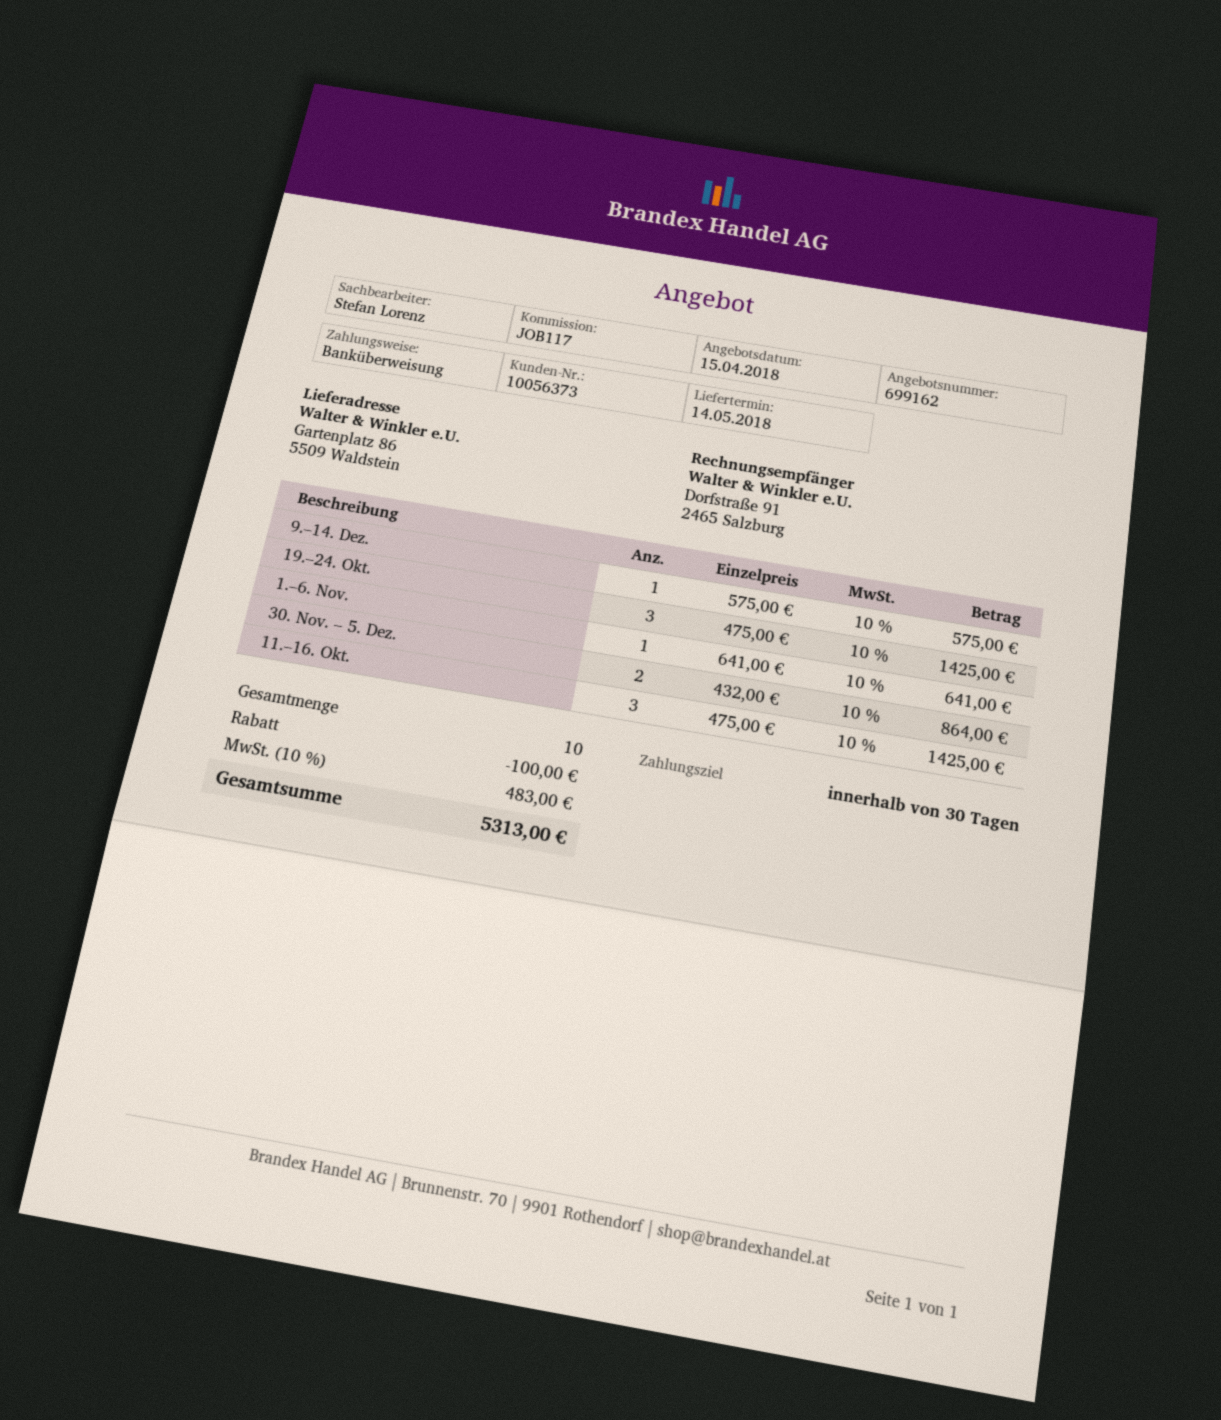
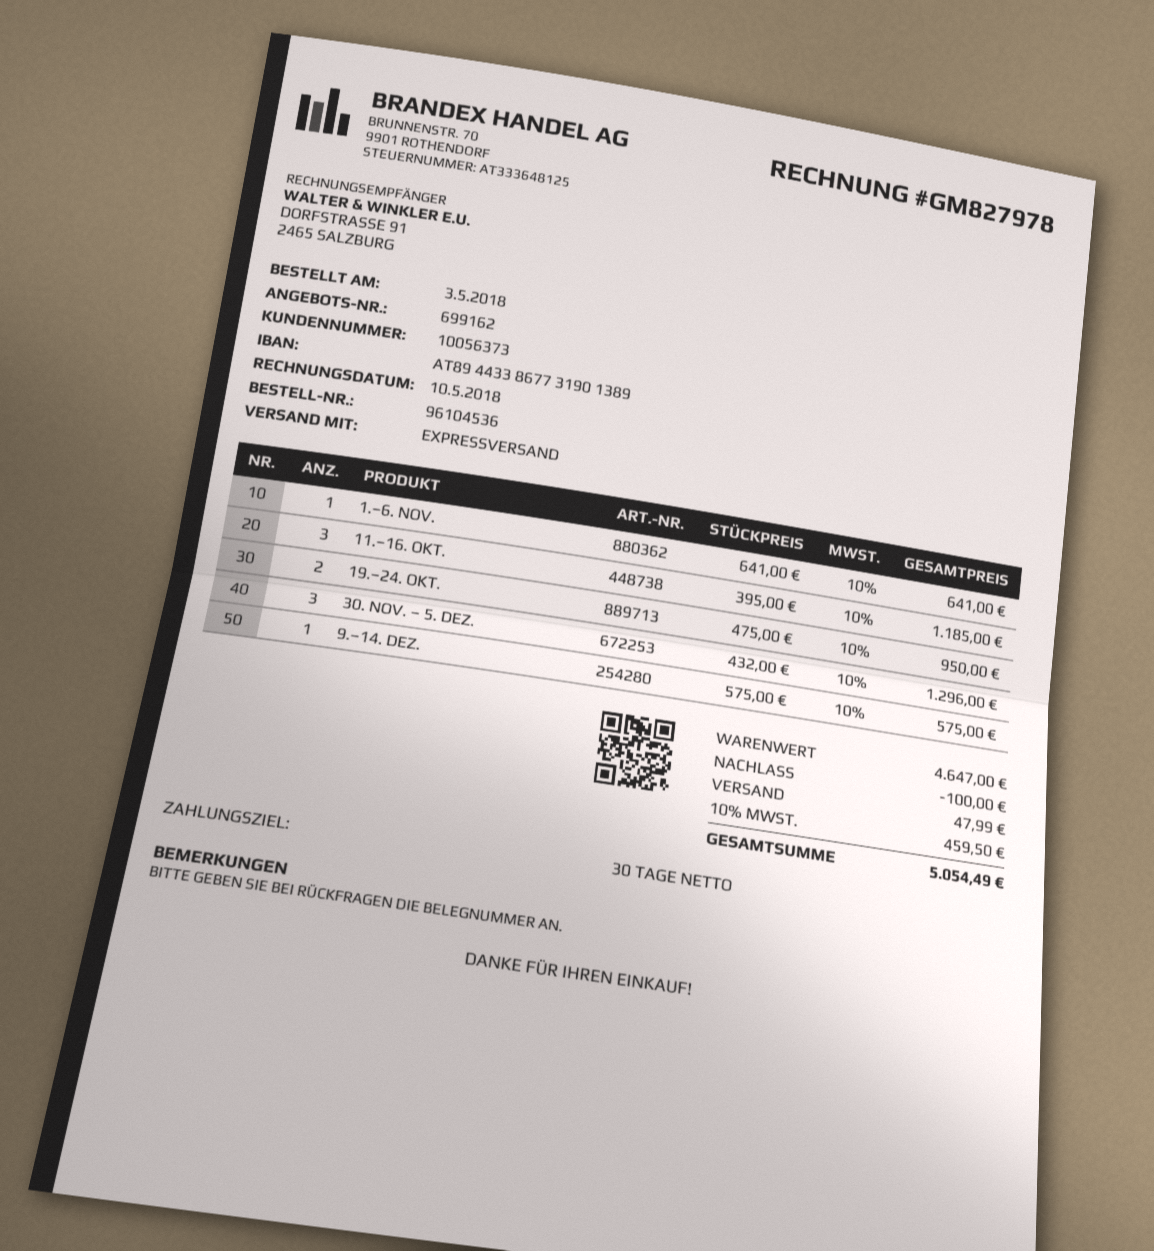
19.–24. Okt.: 3 x 475.00 = 1425.00 -> 2 x 475.00 = 950.00
30. Nov. – 5. Dez.: 2 x 432.00 = 864.00 -> 3 x 432.00 = 1296.00
11.–16. Okt.: 3 x 475.00 = 1425.00 -> 3 x 395.00 = 1185.00
shipping: none -> 47.99
tax: 10% = 483.00 -> 10% = 459.50
total: 5313.00 -> 5054.49

